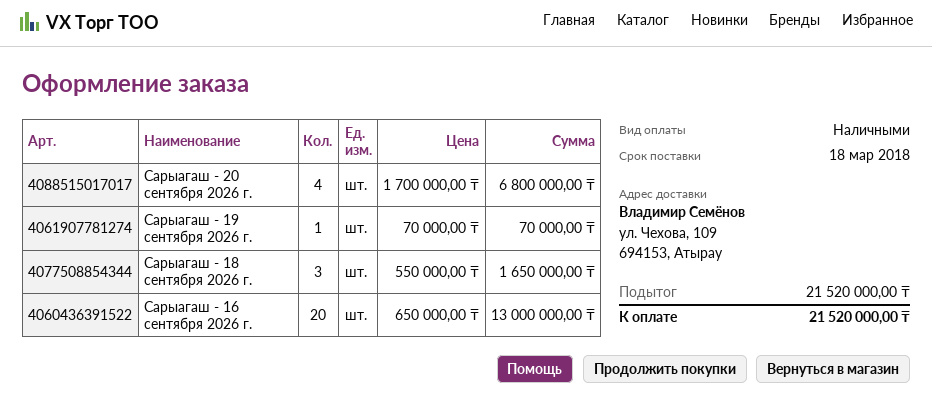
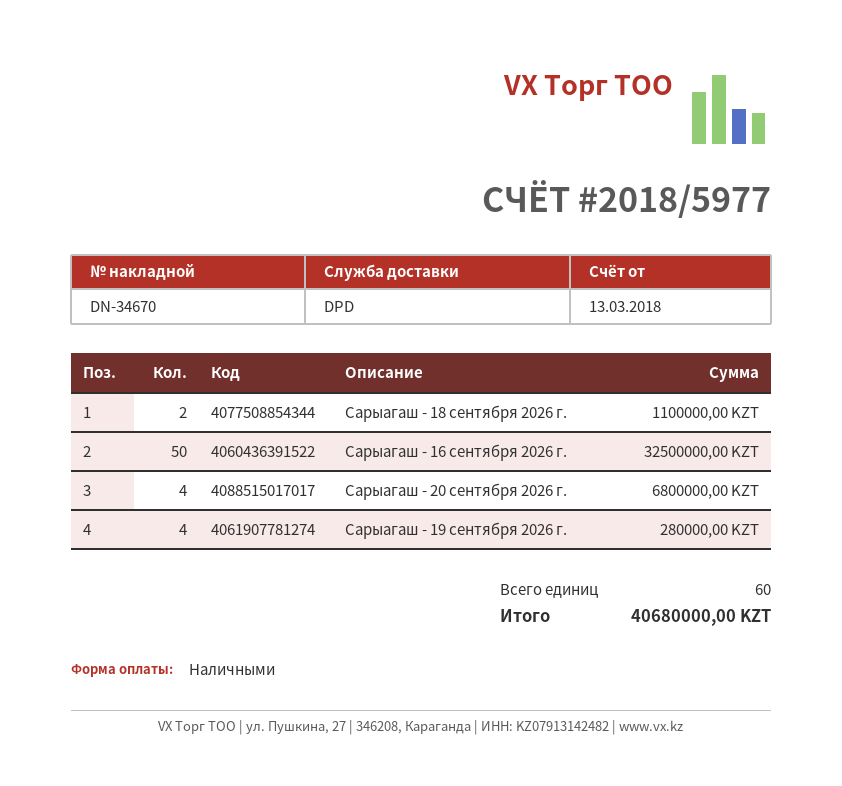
Сарыагаш - 19 сентября 2026 г.: 1 for 70000.00 -> 4 for 280000.00
Сарыагаш - 18 сентября 2026 г.: 3 for 1650000.00 -> 2 for 1100000.00
Сарыагаш - 16 сентября 2026 г.: 20 for 13000000.00 -> 50 for 32500000.00
total: 21520000.00 -> 40680000.00

